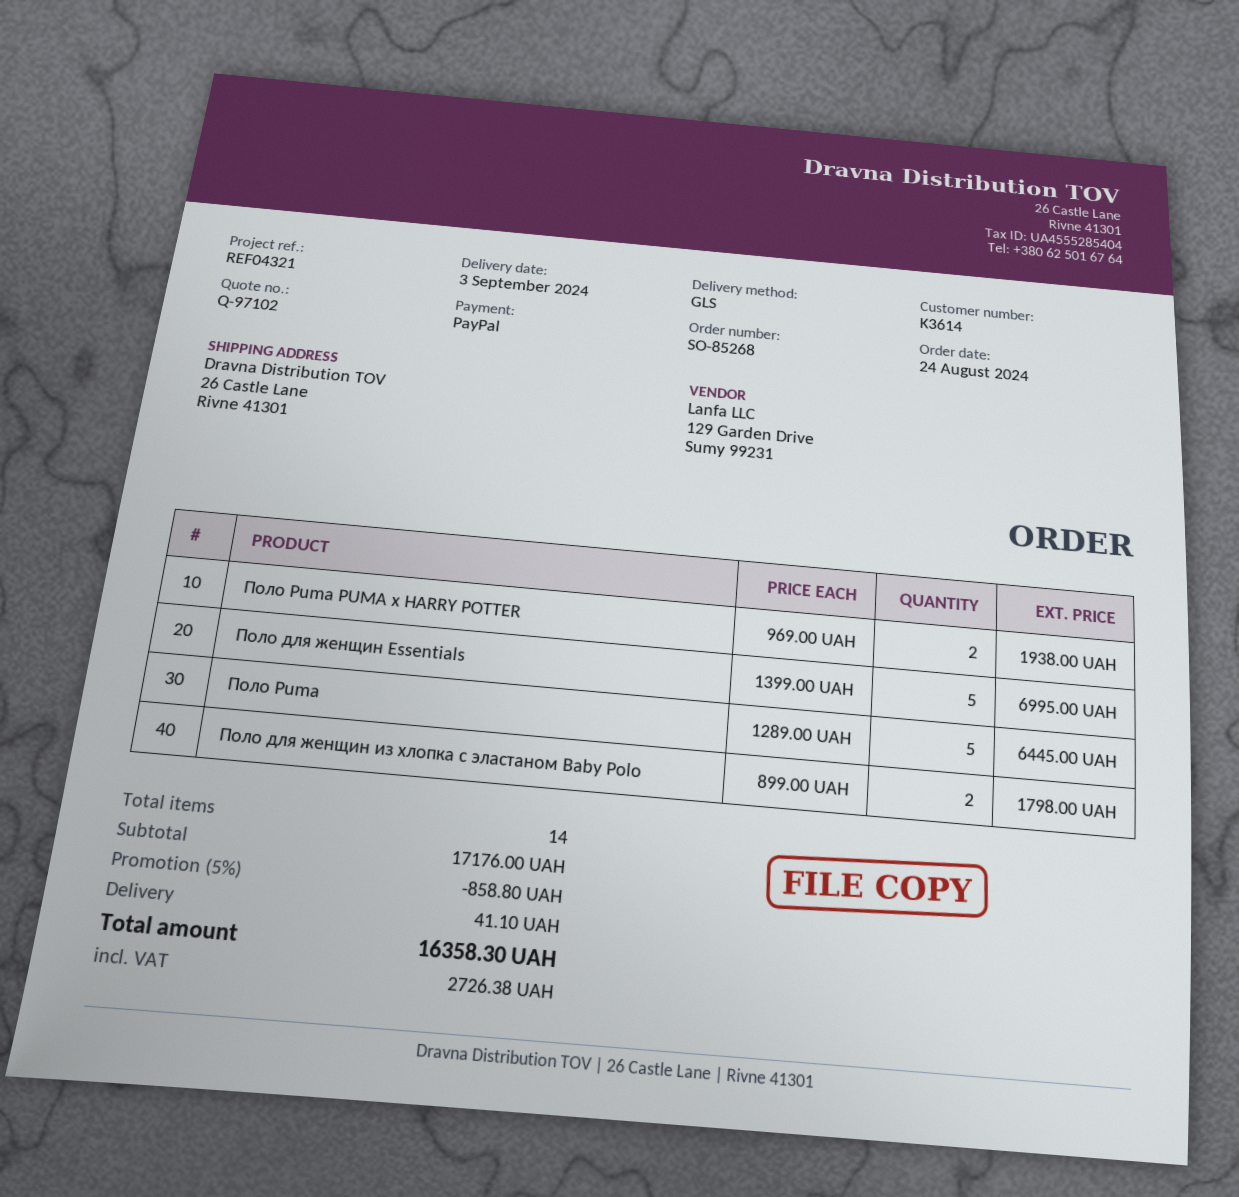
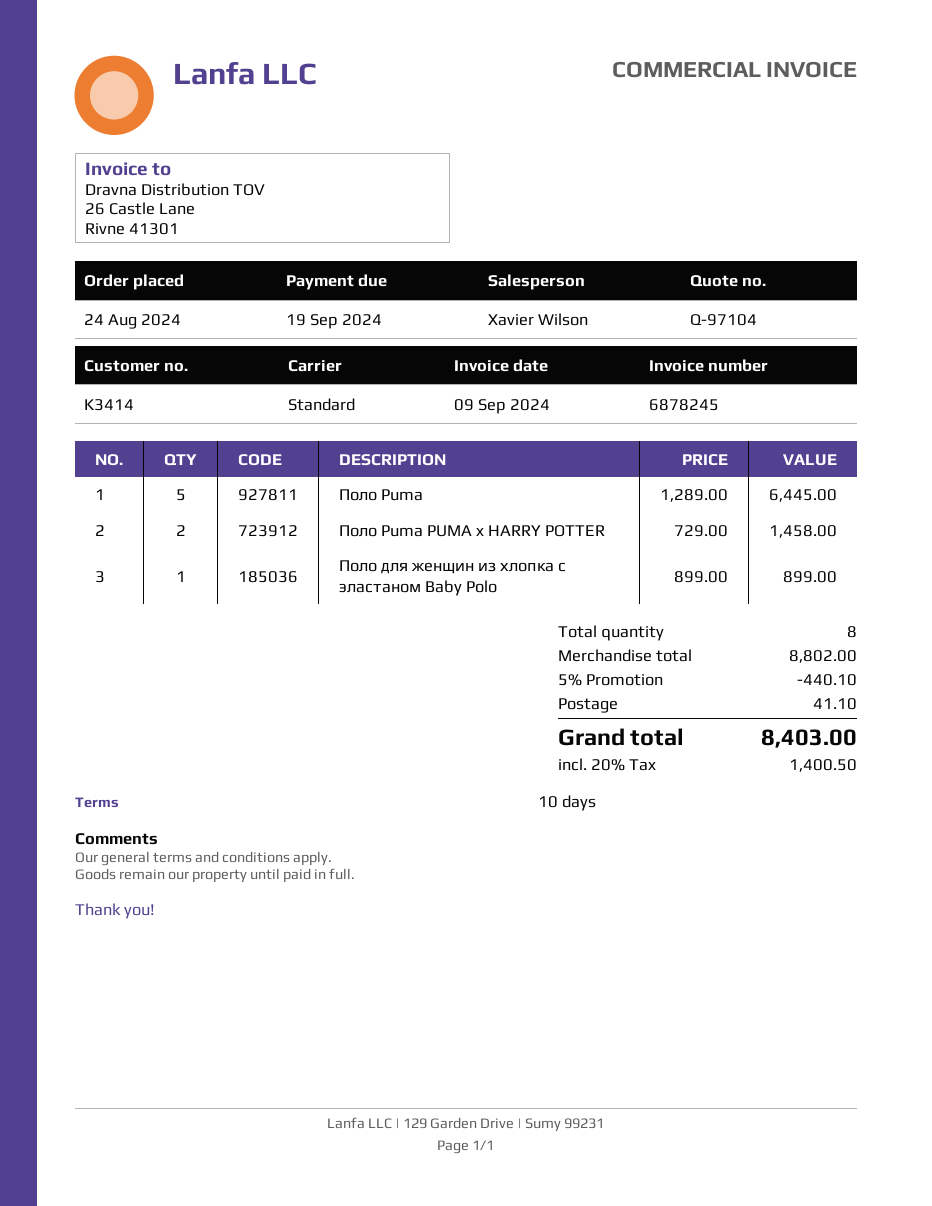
quote number: Q-97102 -> Q-97104
customer number: K3614 -> K3414
shipping method: GLS -> standard
Поло Puma PUMA x HARRY POTTER: 2 x 969.00 = 1938.00 -> 2 x 729.00 = 1458.00
Поло для женщин Essentials: 5 x 1399.00 = 6995.00 -> none
Поло для женщин из хлопка с эластаном Baby Polo: 2 x 899.00 = 1798.00 -> 1 x 899.00 = 899.00
total quantity: 14 -> 8
subtotal: 17176.00 -> 8802.00
discount: 5% = 858.80 -> 5% = 440.10
tax: 2726.38 -> 1400.50
total: 16358.30 -> 8403.00

